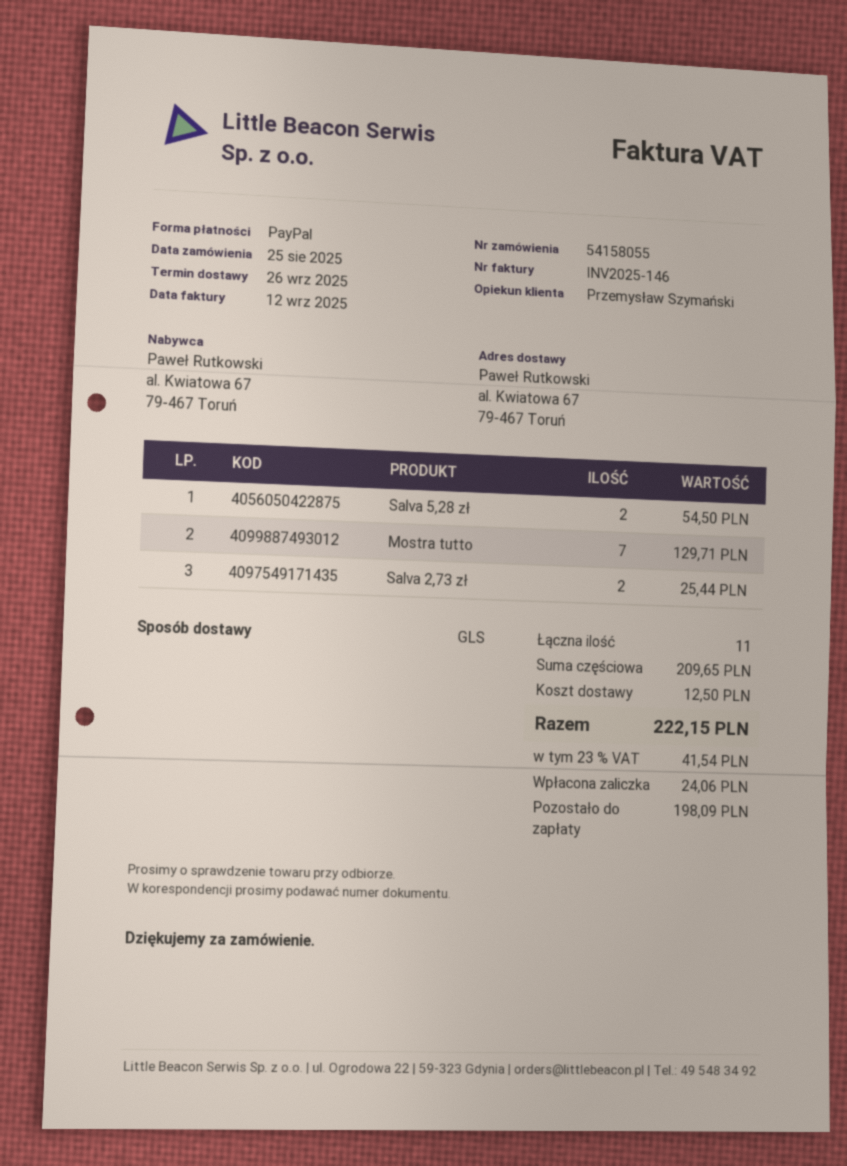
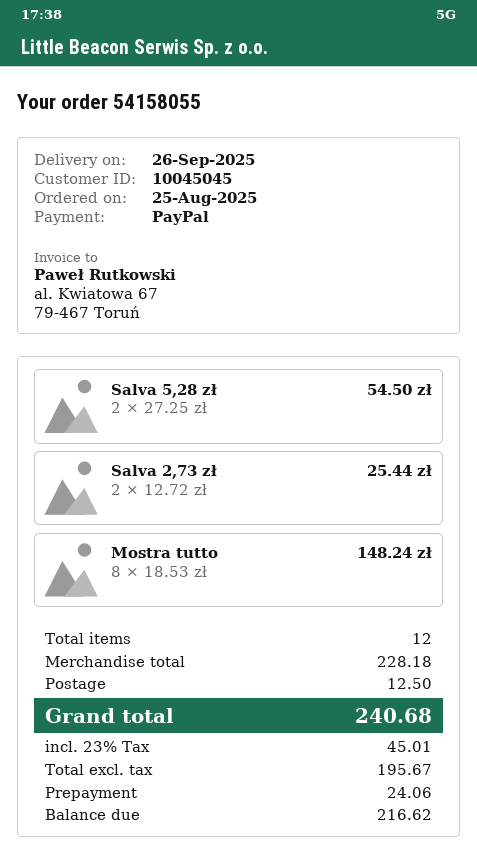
Mostra tutto: 7 for 129.71 -> 8 for 148.24
total quantity: 11 -> 12
subtotal: 209.65 -> 228.18
tax: 23% = 41.54 -> 23% = 45.01
total: 222.15 -> 240.68
balance: 198.09 -> 216.62

